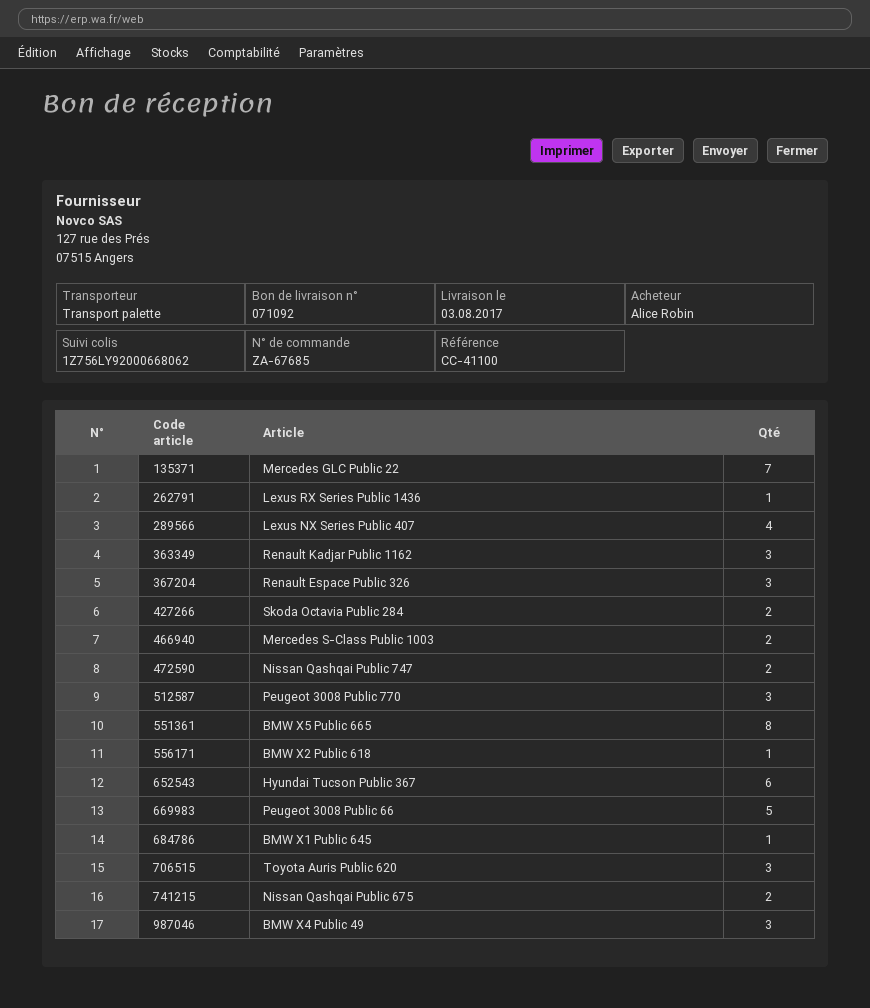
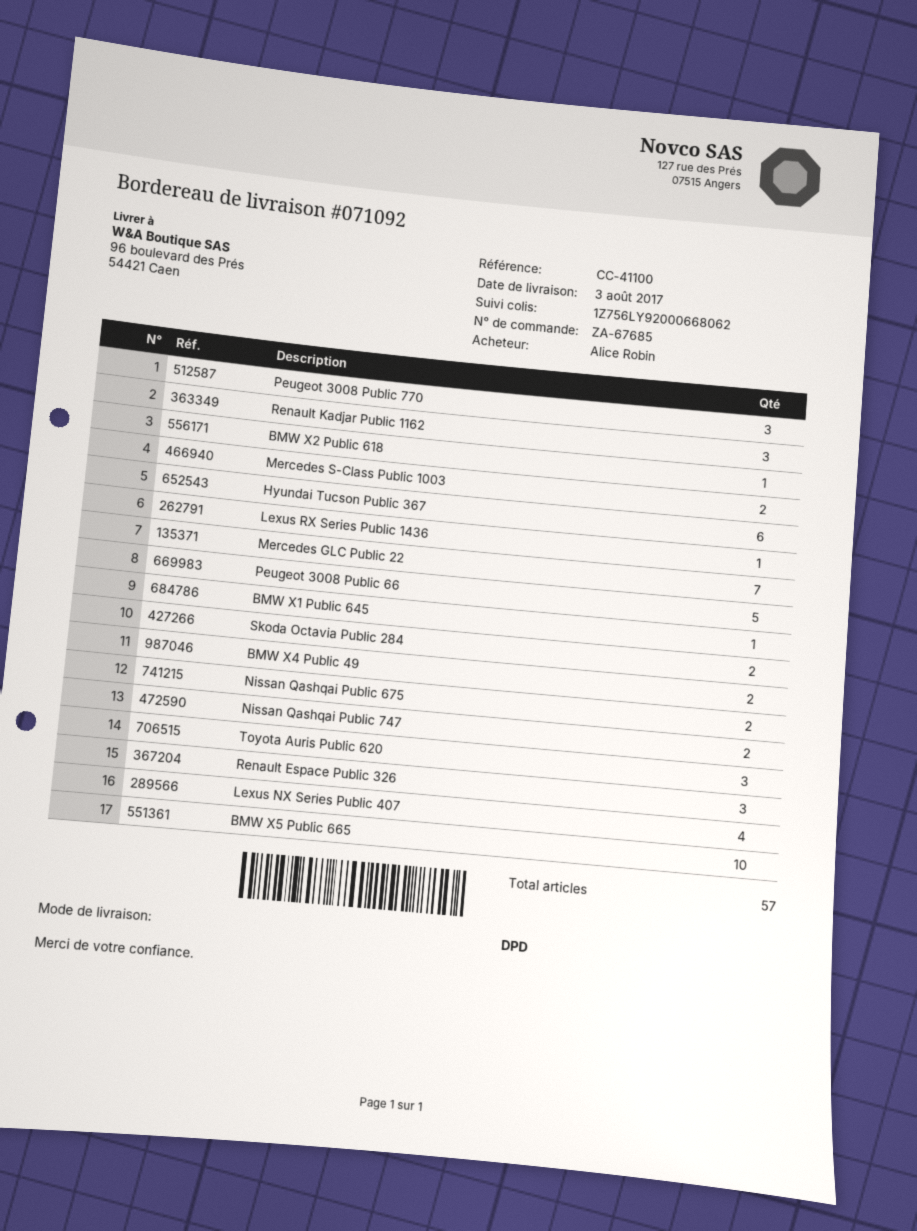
shipping method: pallet freight -> DPD
BMW X5 Public 665: 8 -> 10
BMW X4 Public 49: 3 -> 2

